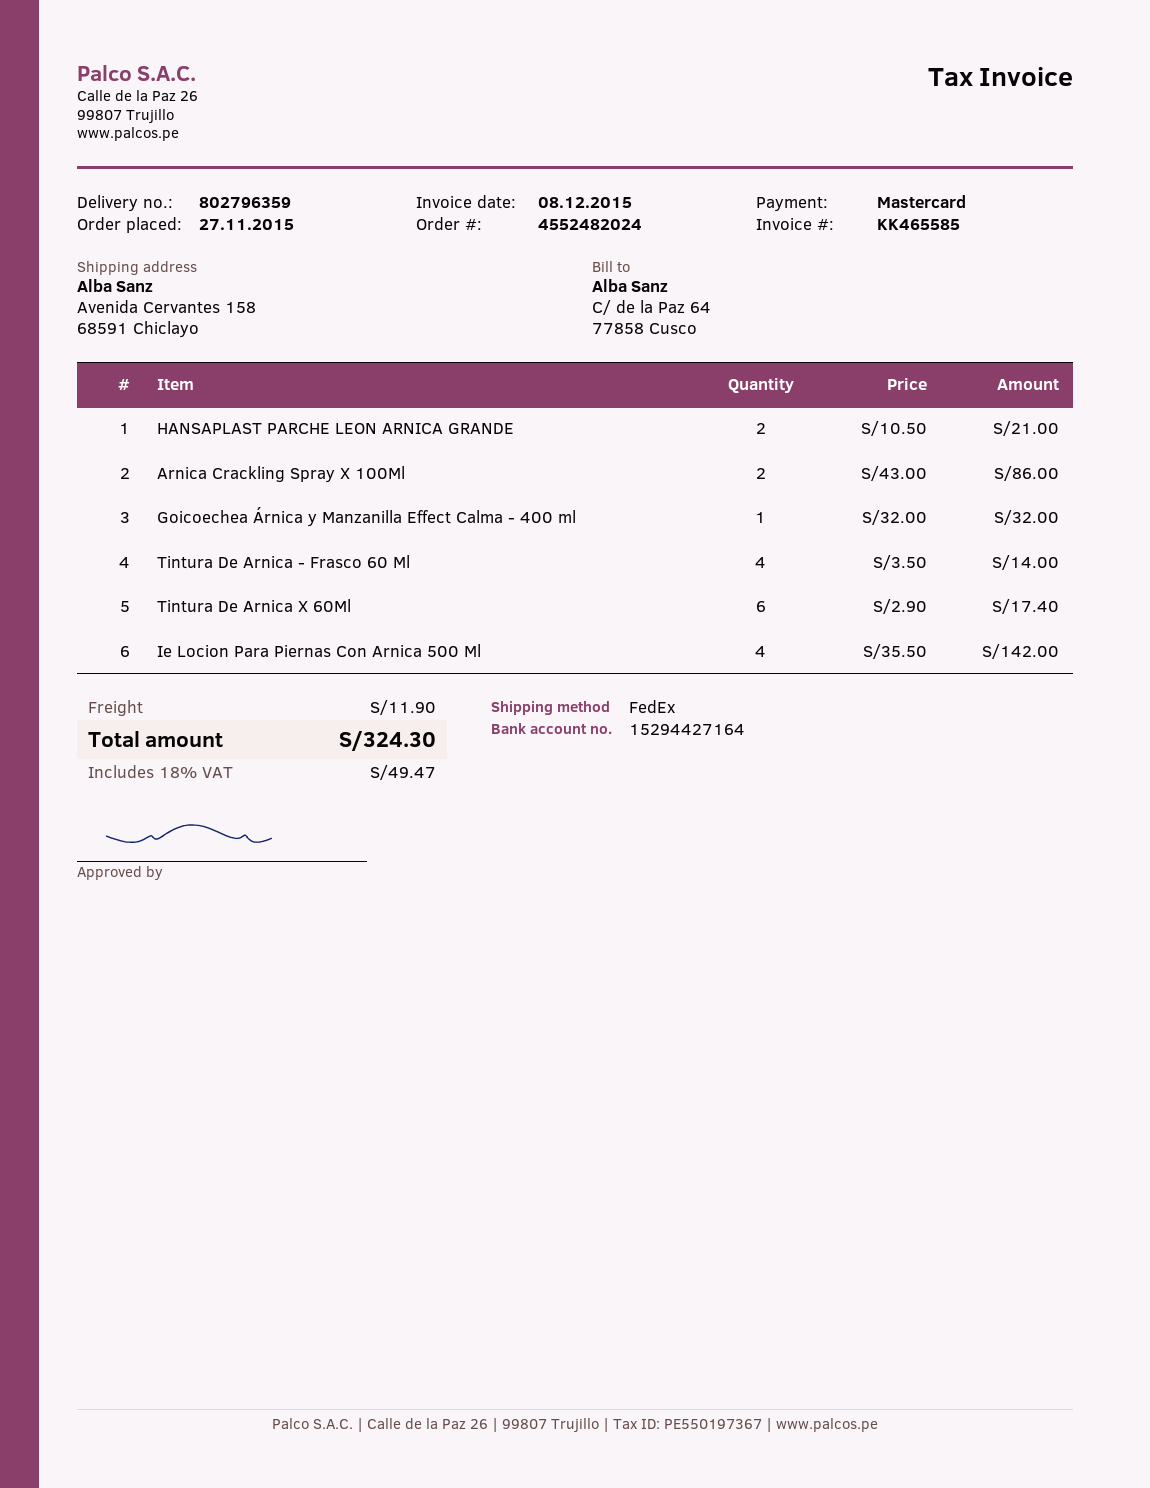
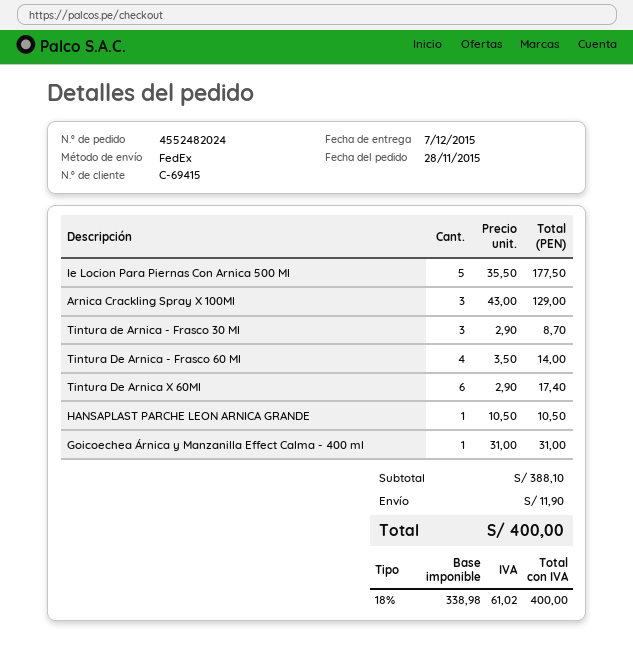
order date: 2015-11-27 -> 2015-11-28
HANSAPLAST PARCHE LEON ARNICA GRANDE: 2 x 10.50 = 21.00 -> 1 x 10.50 = 10.50
Arnica Crackling Spray X 100Ml: 2 x 43.00 = 86.00 -> 3 x 43.00 = 129.00
Goicoechea Árnica y Manzanilla Effect Calma - 400 ml: 1 x 32.00 = 32.00 -> 1 x 31.00 = 31.00
Ie Locion Para Piernas Con Arnica 500 Ml: 4 x 35.50 = 142.00 -> 5 x 35.50 = 177.50
Tintura de Arnica - Frasco 30 Ml: none -> 3 x 2.90 = 8.70
tax: 18% = 49.47 -> 18% = 61.02
total: 324.30 -> 400.00

